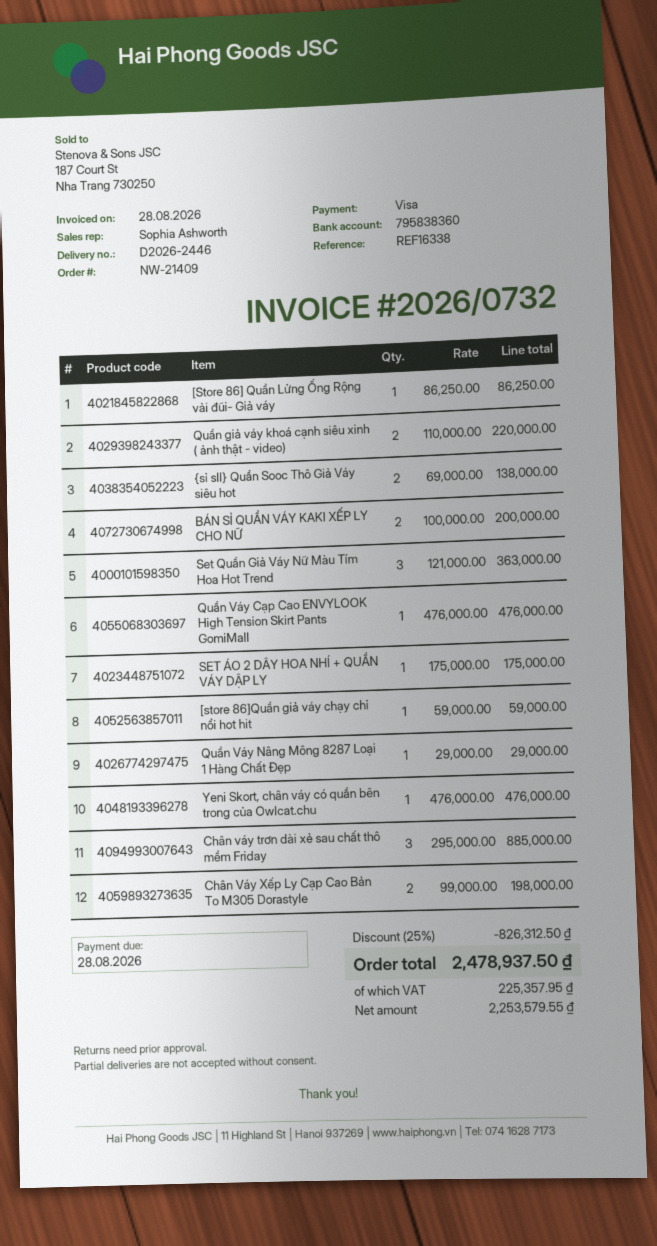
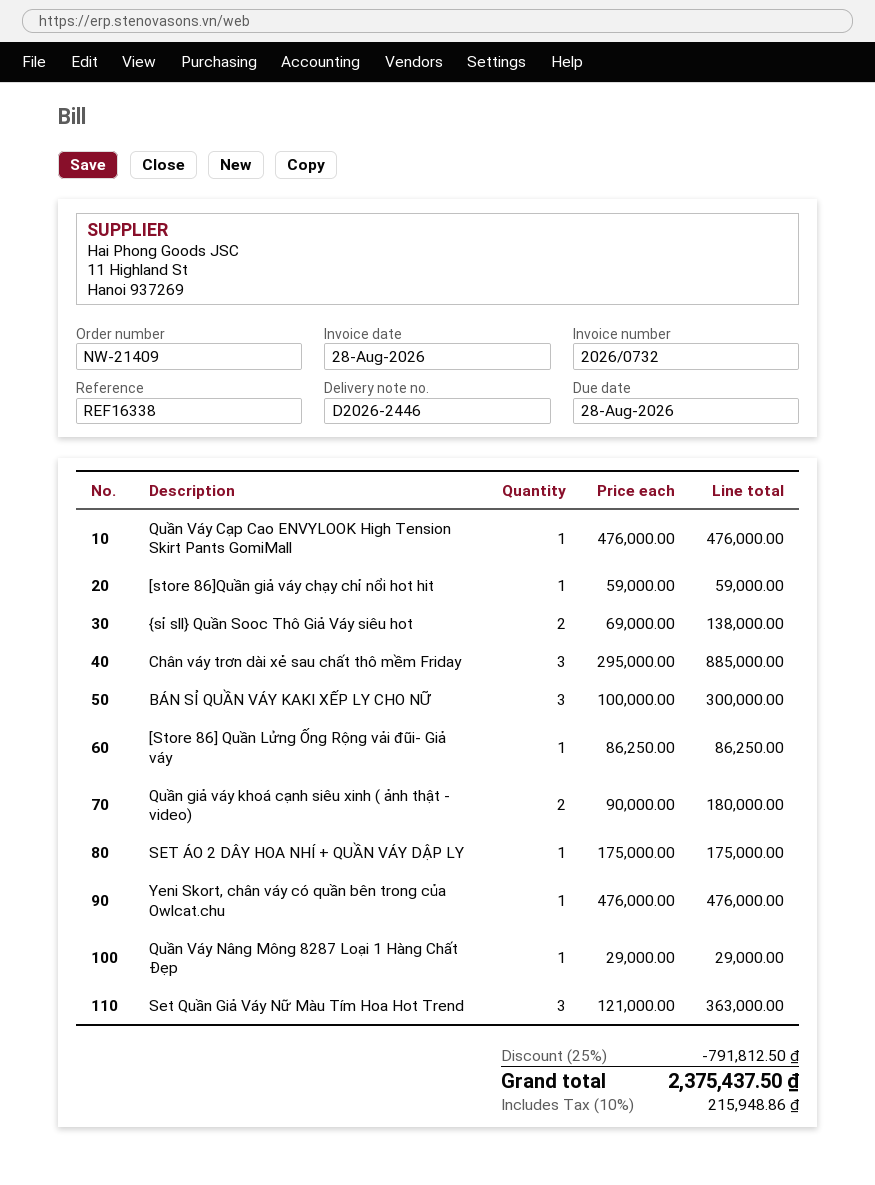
Quần giả váy khoá cạnh siêu xinh ( ảnh thật - video): 2 x 110000.00 = 220000.00 -> 2 x 90000.00 = 180000.00
BÁN SỈ QUẦN VÁY KAKI XẾP LY CHO NỮ: 2 x 100000.00 = 200000.00 -> 3 x 100000.00 = 300000.00
Chân Váy Xếp Ly Cạp Cao Bản To M305 Dorastyle: 2 x 99000.00 = 198000.00 -> none
discount: 25% = 826312.50 -> 25% = 791812.50
tax: 225357.95 -> 215948.86
total: 2478937.50 -> 2375437.50

